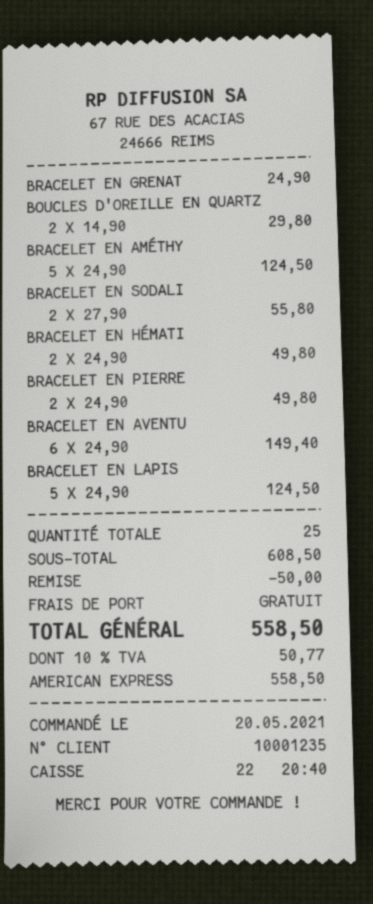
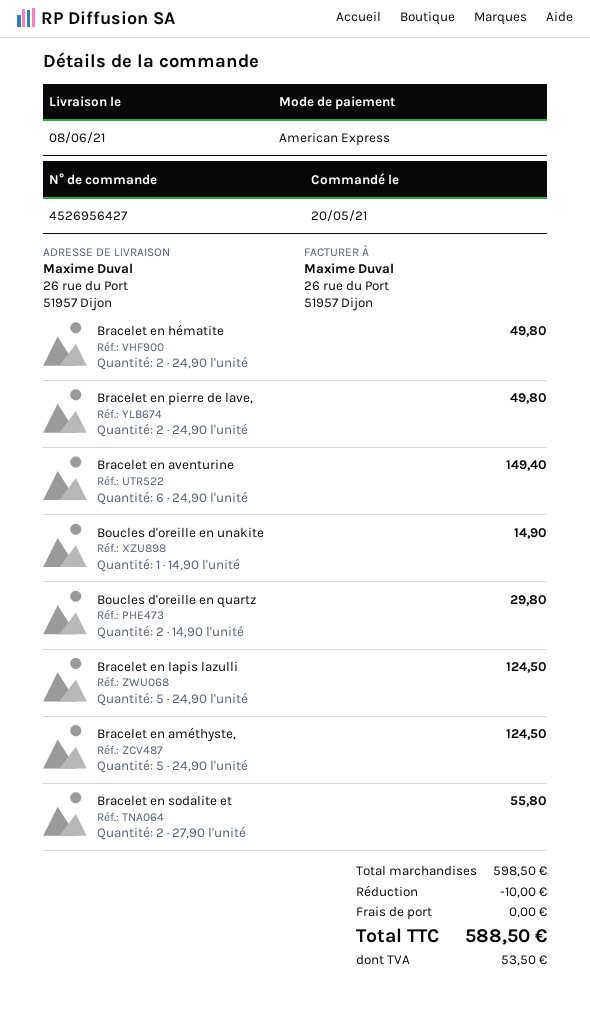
BRACELET EN GRENAT: 1 x 24.90 = 24.90 -> none
Boucles d'oreille en unakite: none -> 1 x 14.90 = 14.90
subtotal: 608.50 -> 598.50
discount: 50.00 -> 10.00
tax: 50.77 -> 53.50
total: 558.50 -> 588.50

